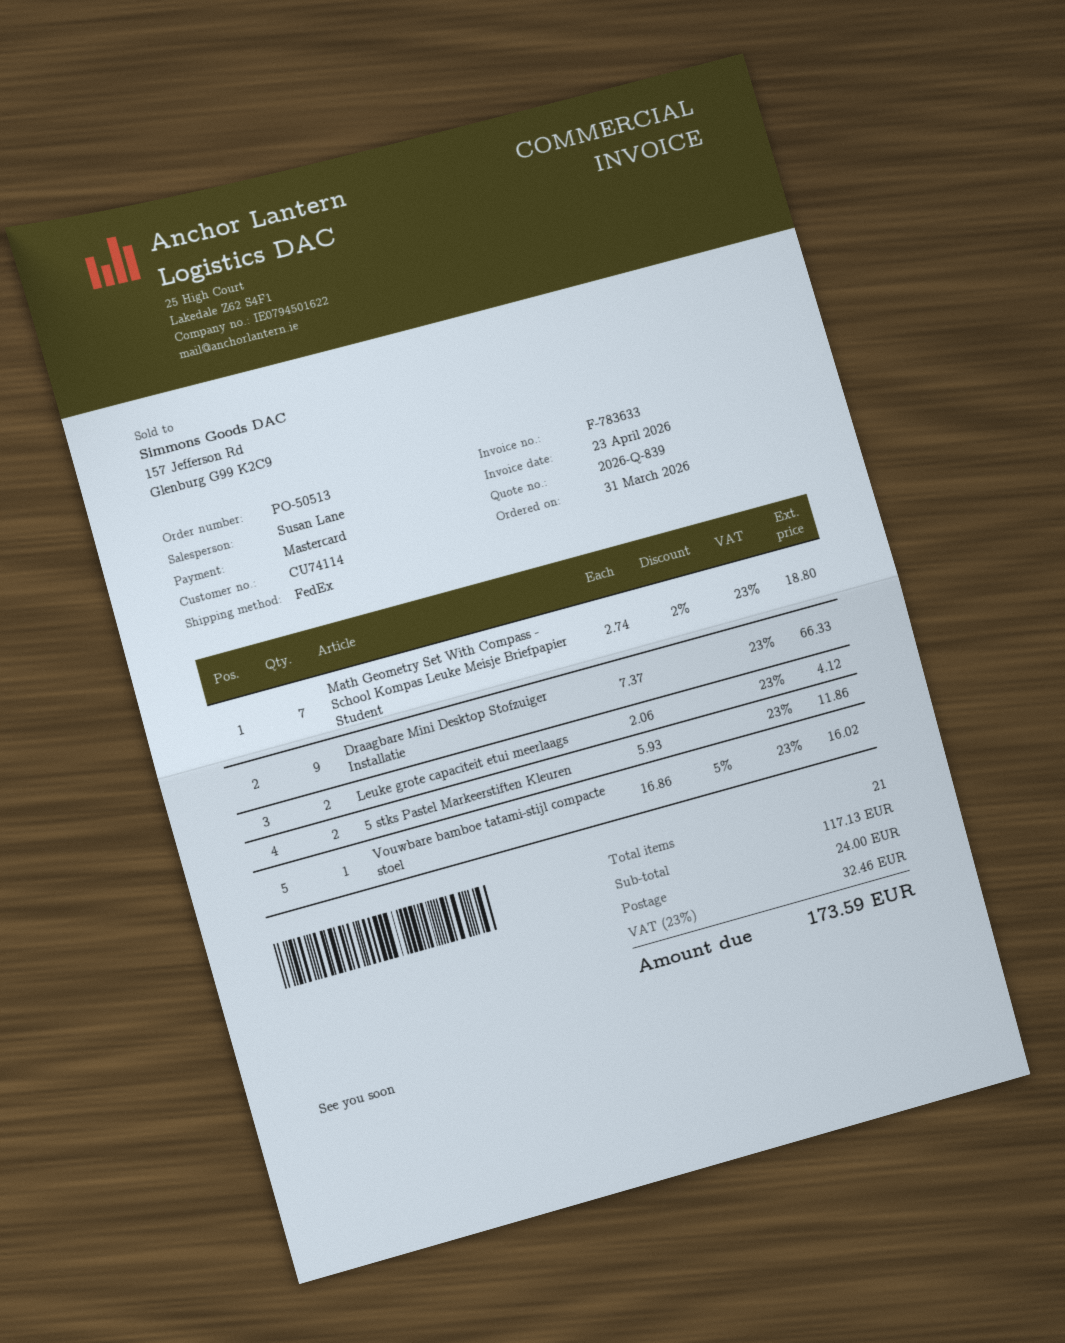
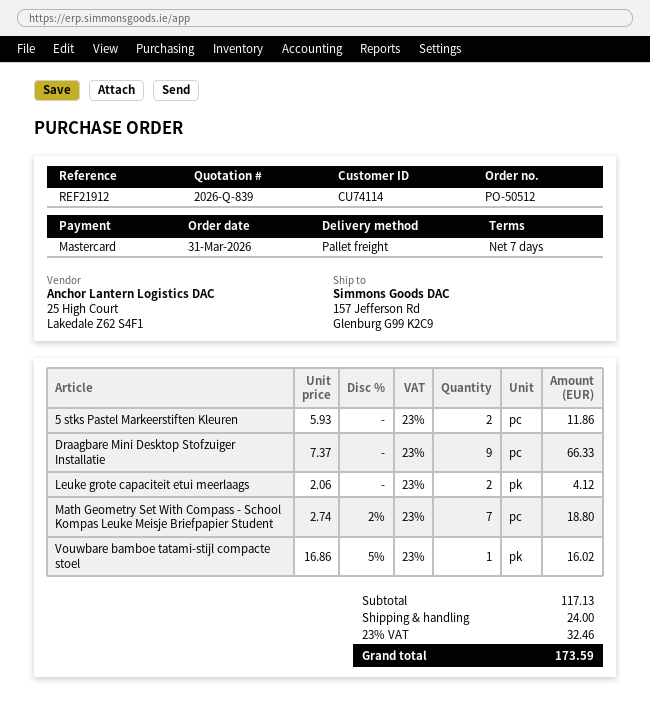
order number: PO-50513 -> PO-50512
shipping method: FedEx -> pallet freight

